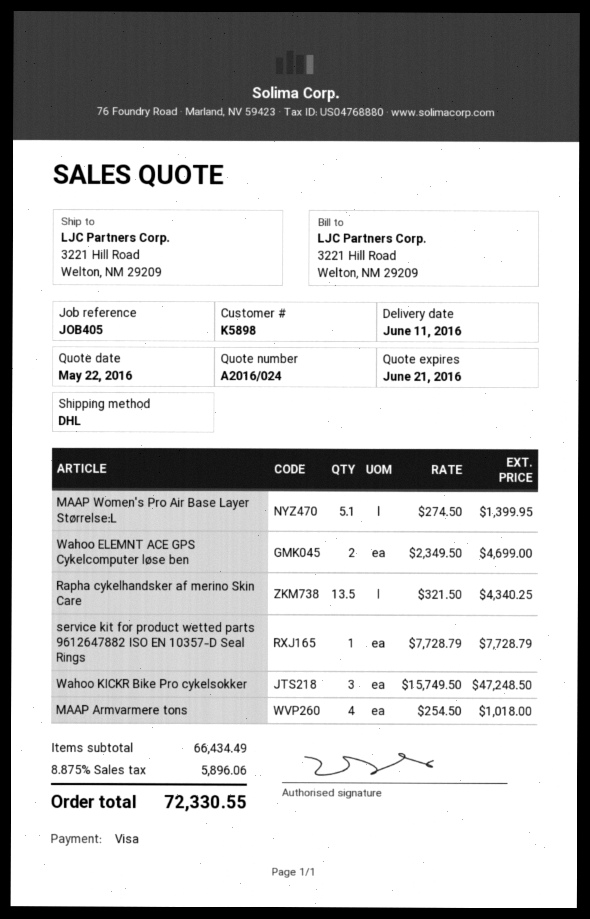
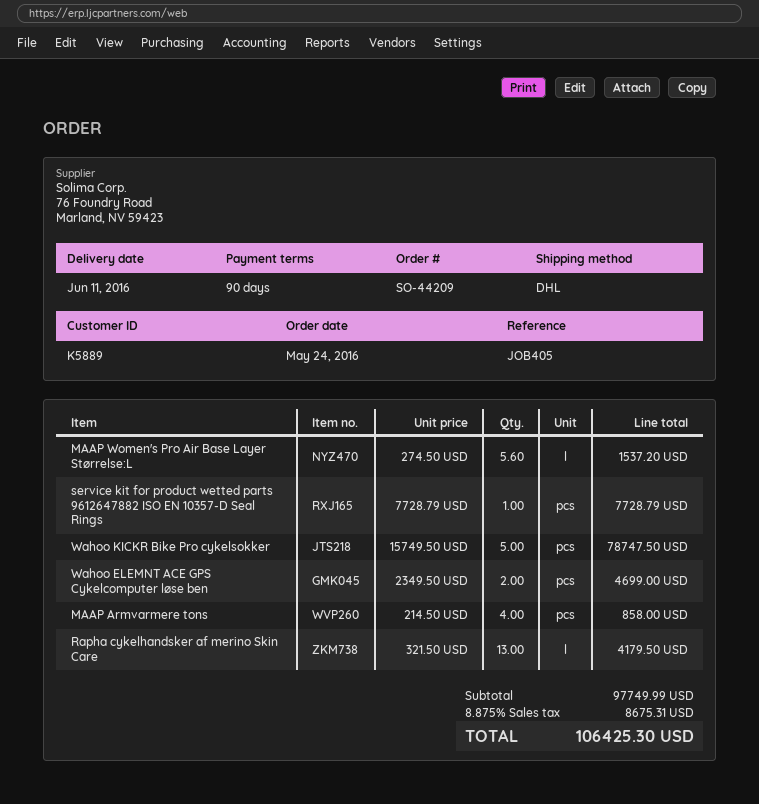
customer number: K5898 -> K5889
MAAP Women's Pro Air Base Layer Størrelse:L: 5.1 x 274.50 = 1399.95 -> 5.6 x 274.50 = 1537.20
Rapha cykelhandsker af merino Skin Care: 13.5 x 321.50 = 4340.25 -> 13 x 321.50 = 4179.50
Wahoo KICKR Bike Pro cykelsokker: 3 x 15749.50 = 47248.50 -> 5 x 15749.50 = 78747.50
MAAP Armvarmere tons: 4 x 254.50 = 1018.00 -> 4 x 214.50 = 858.00
subtotal: 66434.49 -> 97749.99
tax: 8.875% = 5896.06 -> 8.875% = 8675.31
total: 72330.55 -> 106425.30

